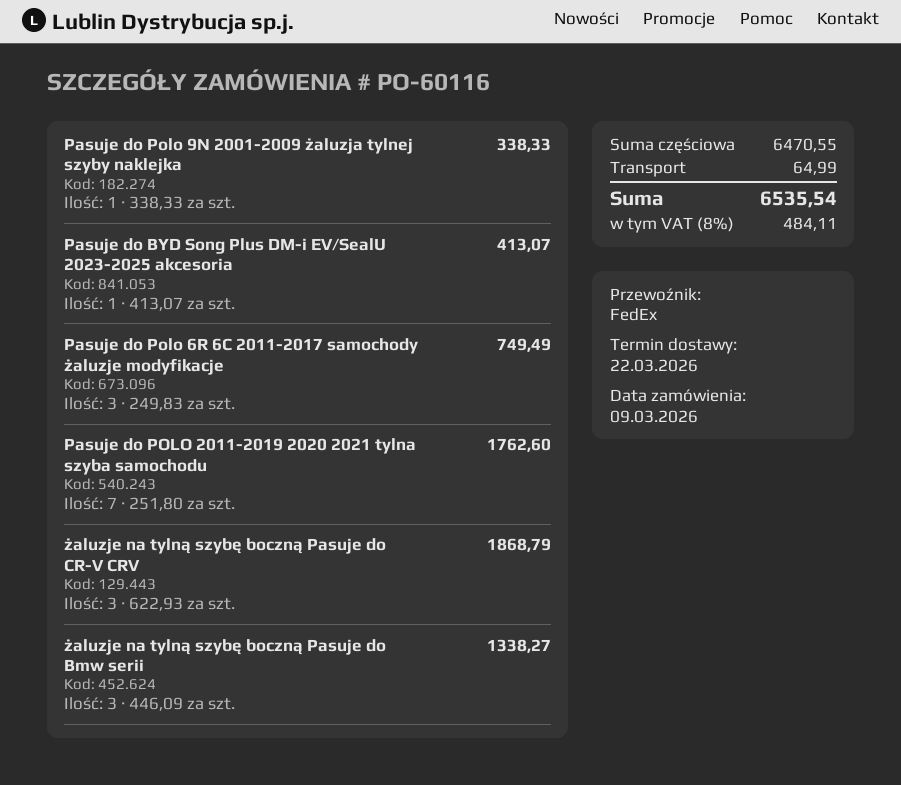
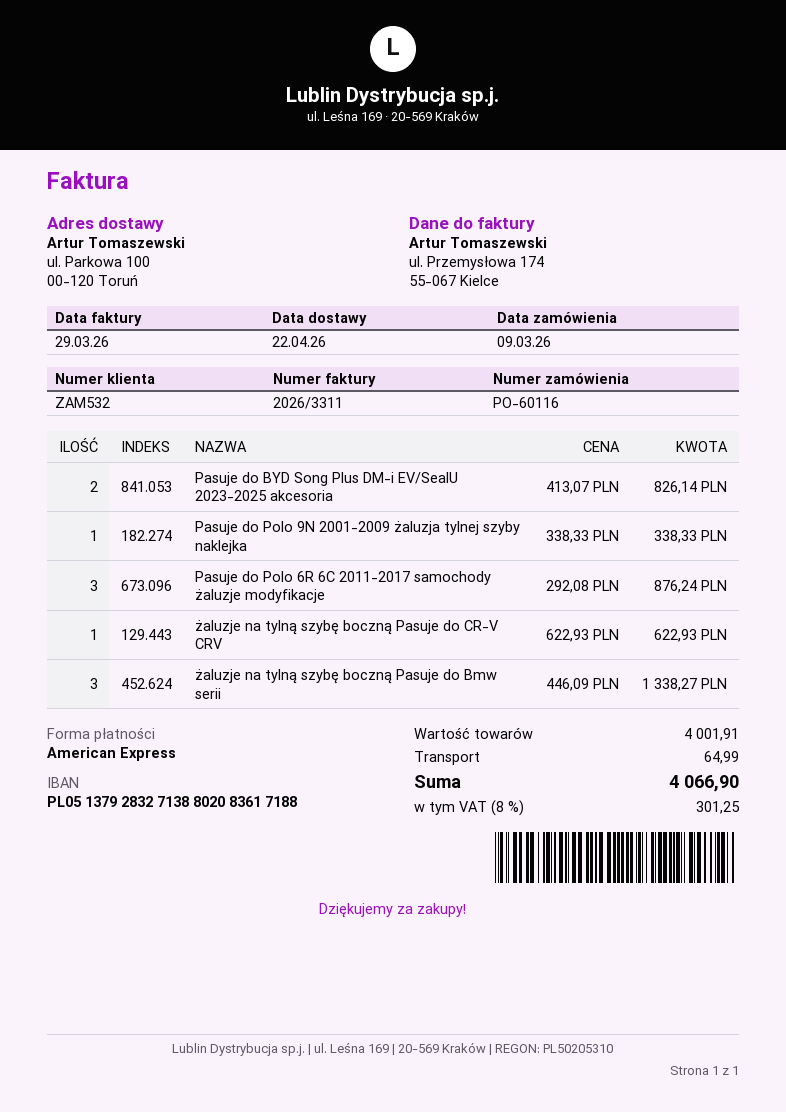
delivery date: 2026-03-22 -> 2026-04-22
Pasuje do BYD Song Plus DM-i EV/SealU 2023-2025 akcesoria: 1 x 413.07 = 413.07 -> 2 x 413.07 = 826.14
Pasuje do Polo 6R 6C 2011-2017 samochody żaluzje modyfikacje: 3 x 249.83 = 749.49 -> 3 x 292.08 = 876.24
Pasuje do POLO 2011-2019 2020 2021 tylna szyba samochodu: 7 x 251.80 = 1762.60 -> none
żaluzje na tylną szybę boczną Pasuje do CR-V CRV: 3 x 622.93 = 1868.79 -> 1 x 622.93 = 622.93
subtotal: 6470.55 -> 4001.91
tax: 8% = 484.11 -> 8% = 301.25
total: 6535.54 -> 4066.90

